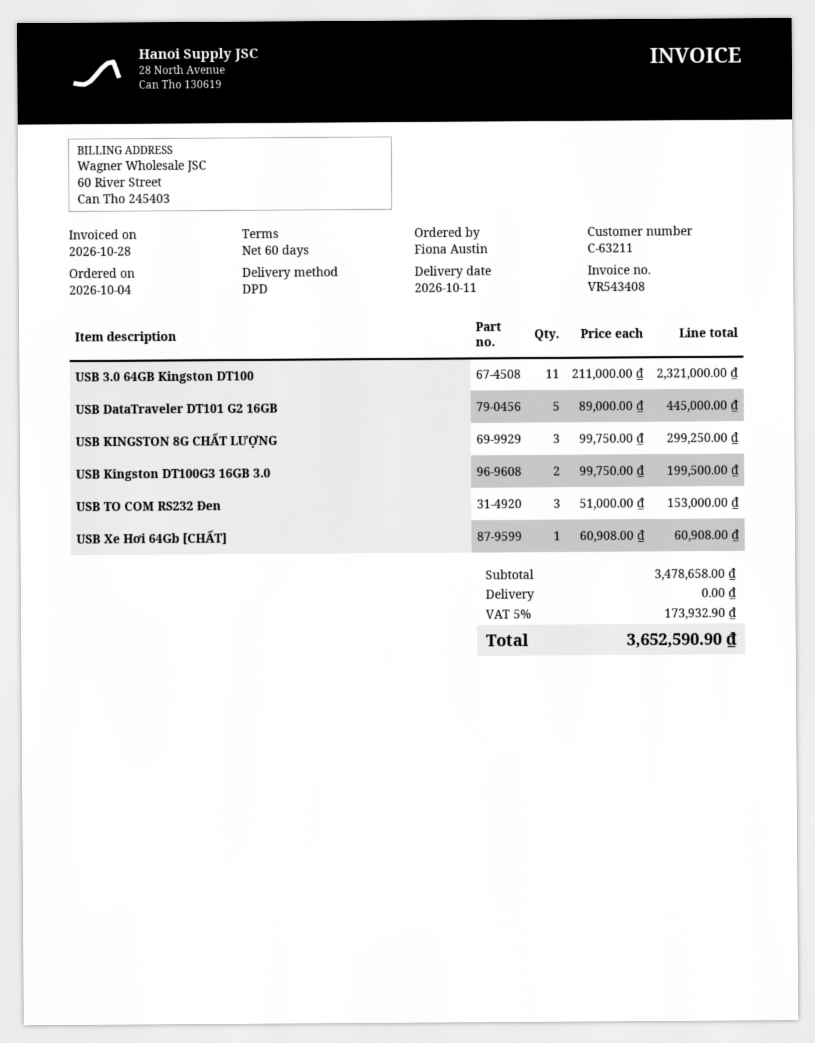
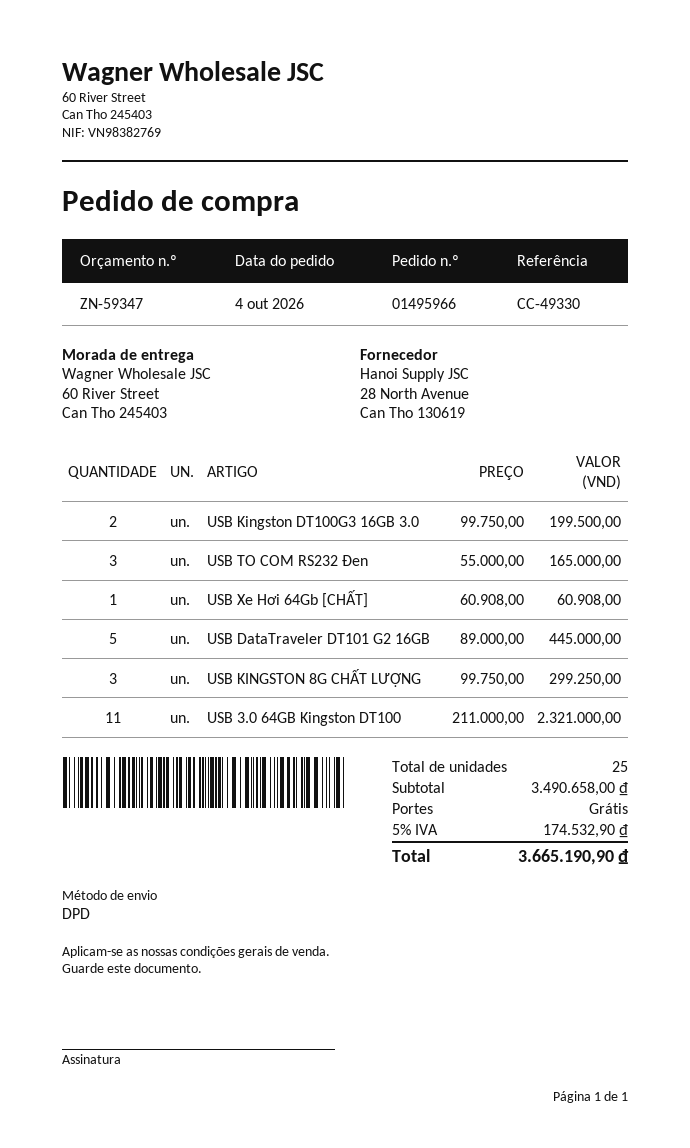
USB TO COM RS232 Đen: 3 x 51000.00 = 153000.00 -> 3 x 55000.00 = 165000.00
subtotal: 3478658.00 -> 3490658.00
tax: 5% = 173932.90 -> 5% = 174532.90
total: 3652590.90 -> 3665190.90

